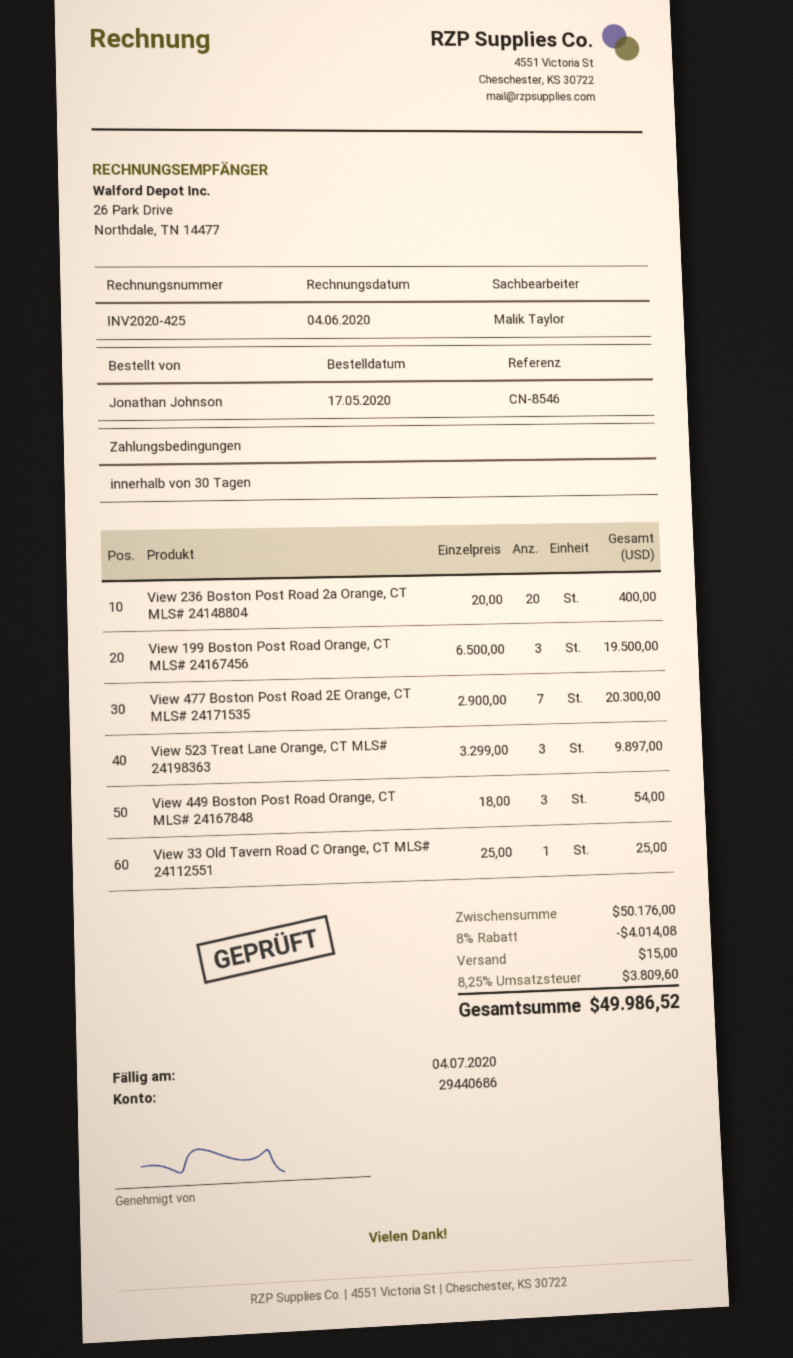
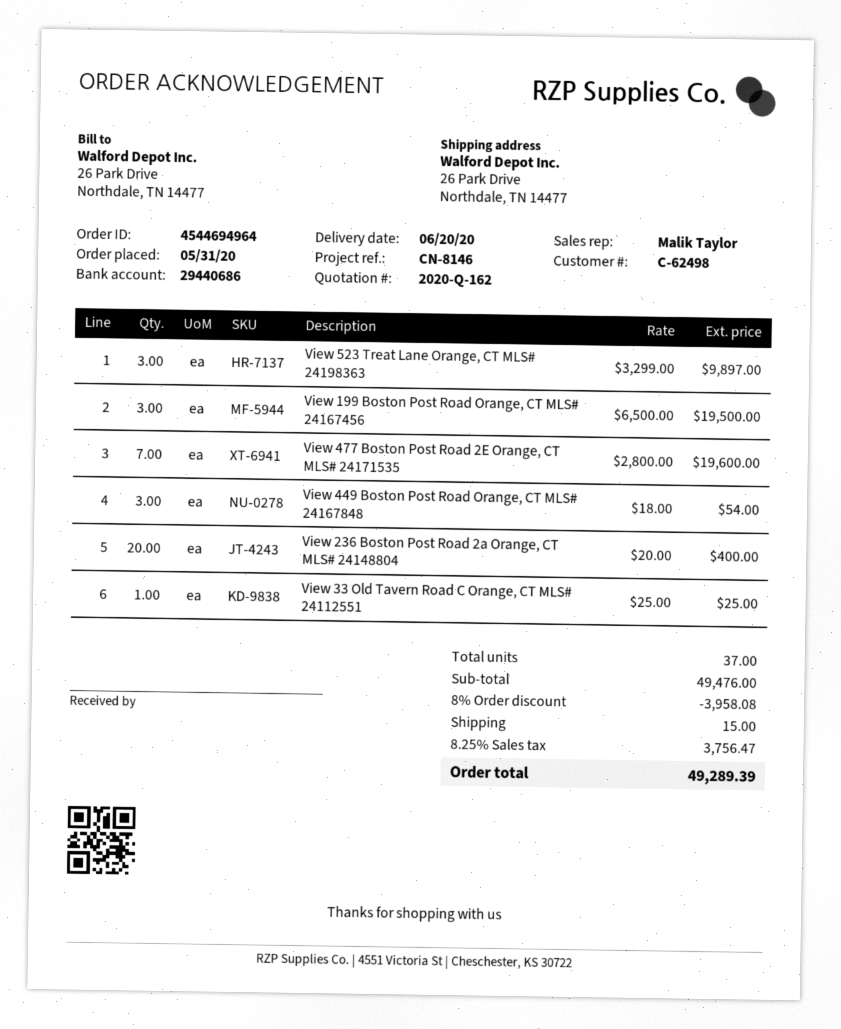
order date: 2020-05-17 -> 2020-05-31
reference: CN-8546 -> CN-8146
View 477 Boston Post Road 2E Orange, CT MLS# 24171535: 7 x 2900.00 = 20300.00 -> 7 x 2800.00 = 19600.00
subtotal: 50176.00 -> 49476.00
discount: 8% = 4014.08 -> 8% = 3958.08
tax: 8.25% = 3809.60 -> 8.25% = 3756.47
total: 49986.52 -> 49289.39

